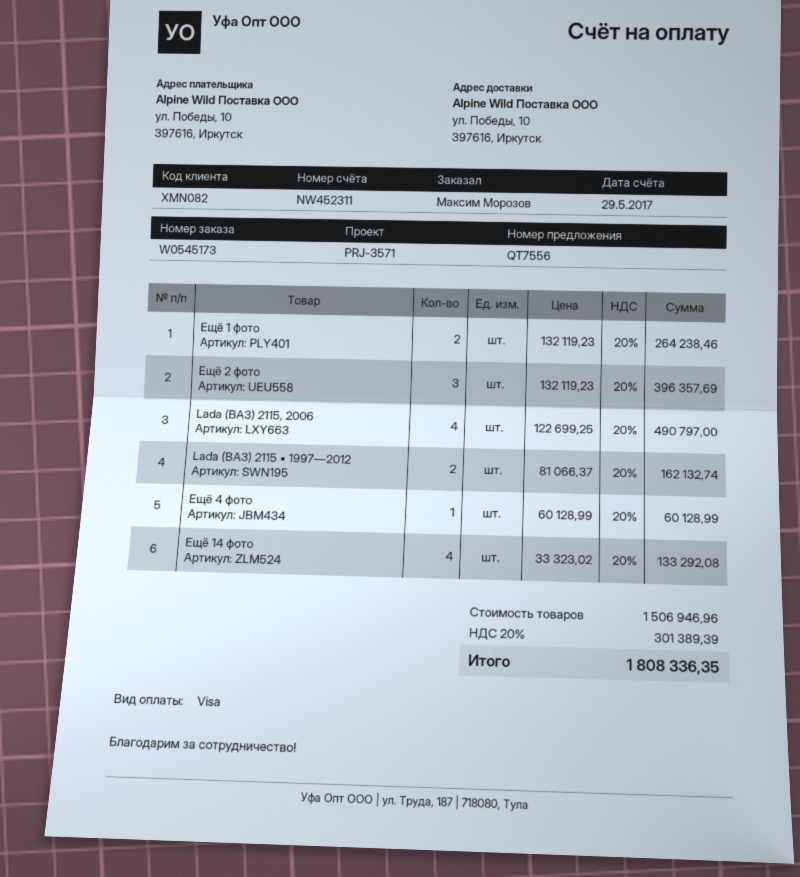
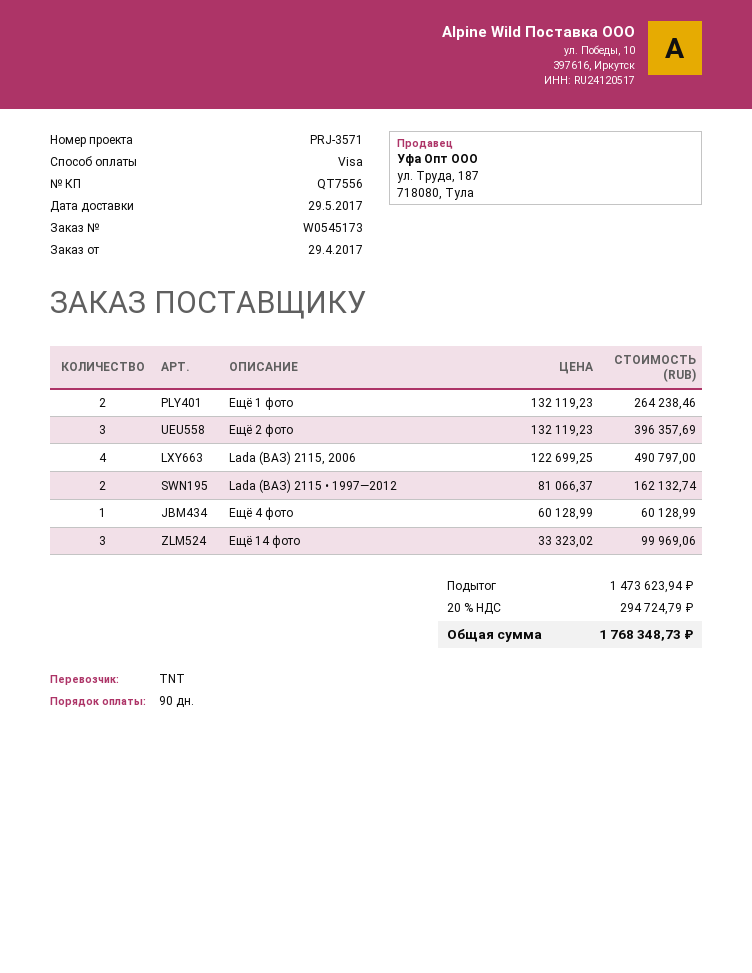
Ещё 14 фото: 4 x 33323.02 = 133292.08 -> 3 x 33323.02 = 99969.06
subtotal: 1506946.96 -> 1473623.94
tax: 20% = 301389.39 -> 20% = 294724.79
total: 1808336.35 -> 1768348.73

